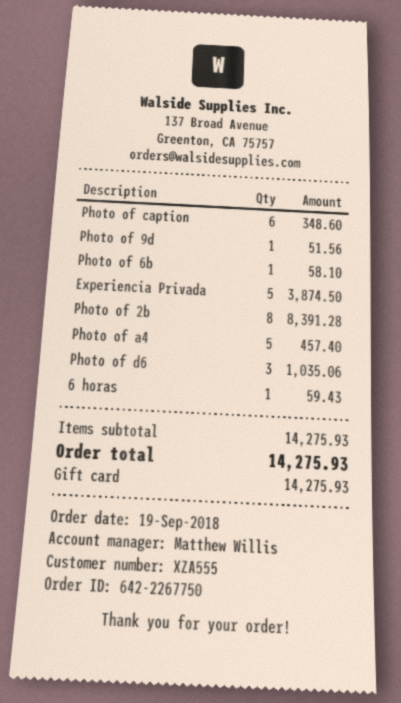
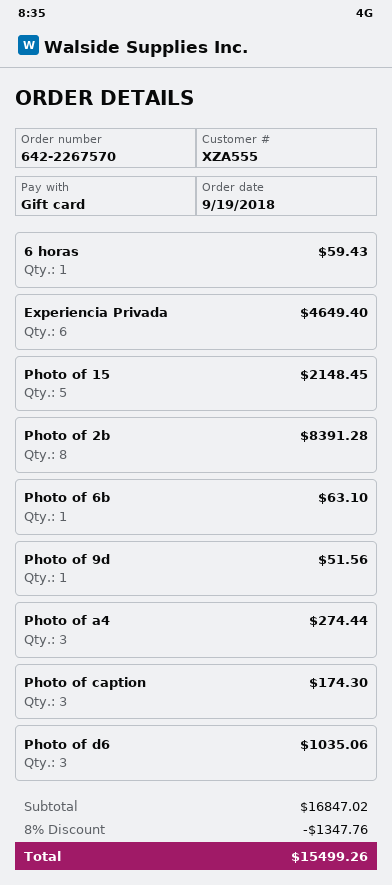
order number: 642-2267750 -> 642-2267570
Photo of caption: 6 for 348.60 -> 3 for 174.30
Photo of 6b: 1 for 58.10 -> 1 for 63.10
Experiencia Privada: 5 for 3874.50 -> 6 for 4649.40
Photo of a4: 5 for 457.40 -> 3 for 274.44
Photo of 15: none -> 5 for 2148.45
subtotal: 14275.93 -> 16847.02
discount: none -> 8% = 1347.76
total: 14275.93 -> 15499.26

